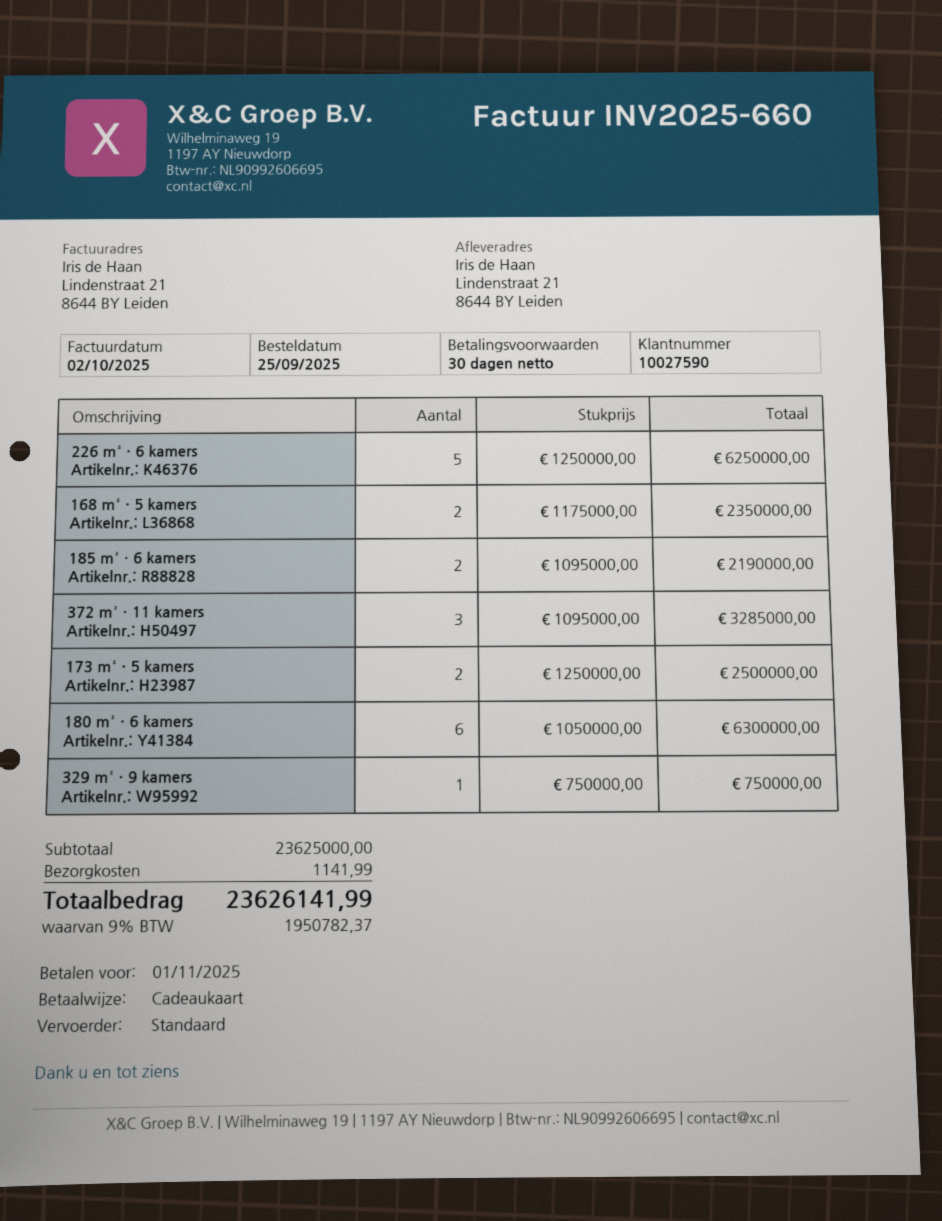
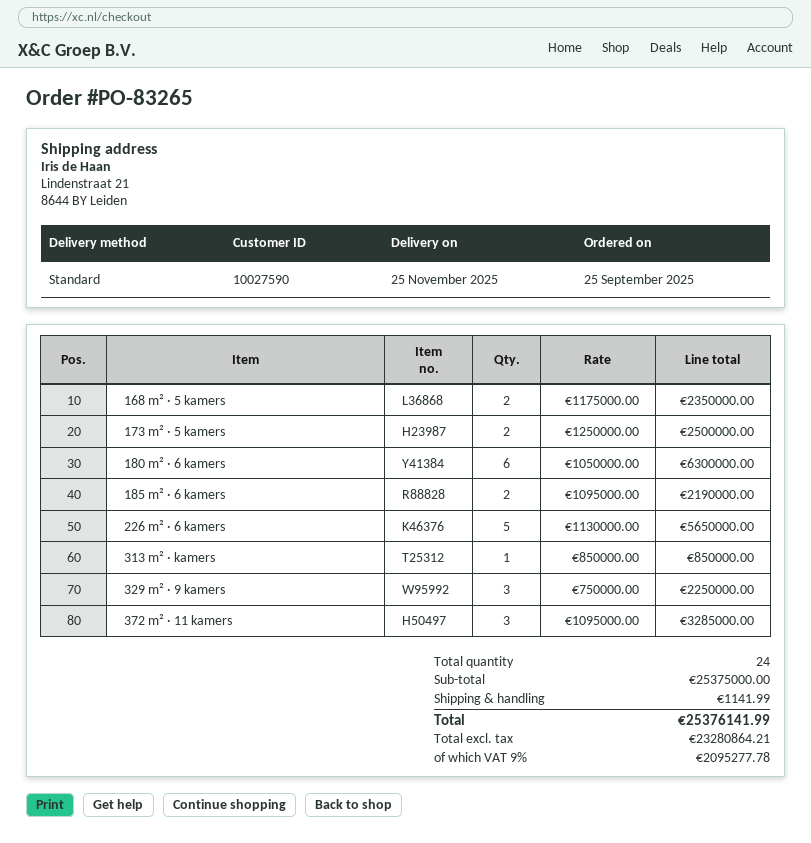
226 m² · 6 kamers: 5 x 1250000.00 = 6250000.00 -> 5 x 1130000.00 = 5650000.00
329 m² · 9 kamers: 1 x 750000.00 = 750000.00 -> 3 x 750000.00 = 2250000.00
313 m² · kamers: none -> 1 x 850000.00 = 850000.00
subtotal: 23625000.00 -> 25375000.00
tax: 9% = 1950782.37 -> 9% = 2095277.78
total: 23626141.99 -> 25376141.99

